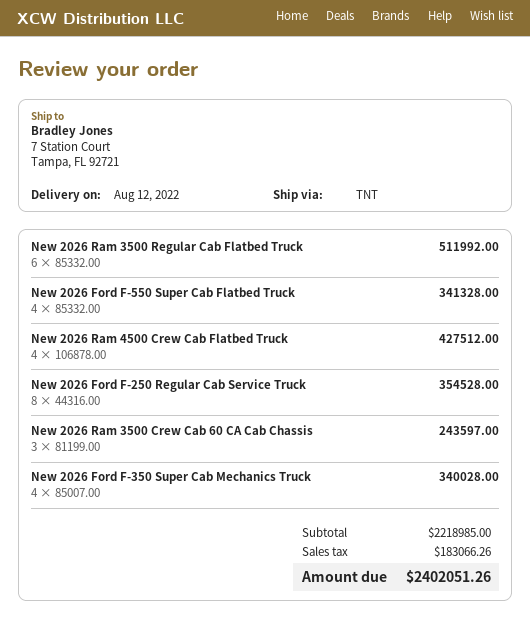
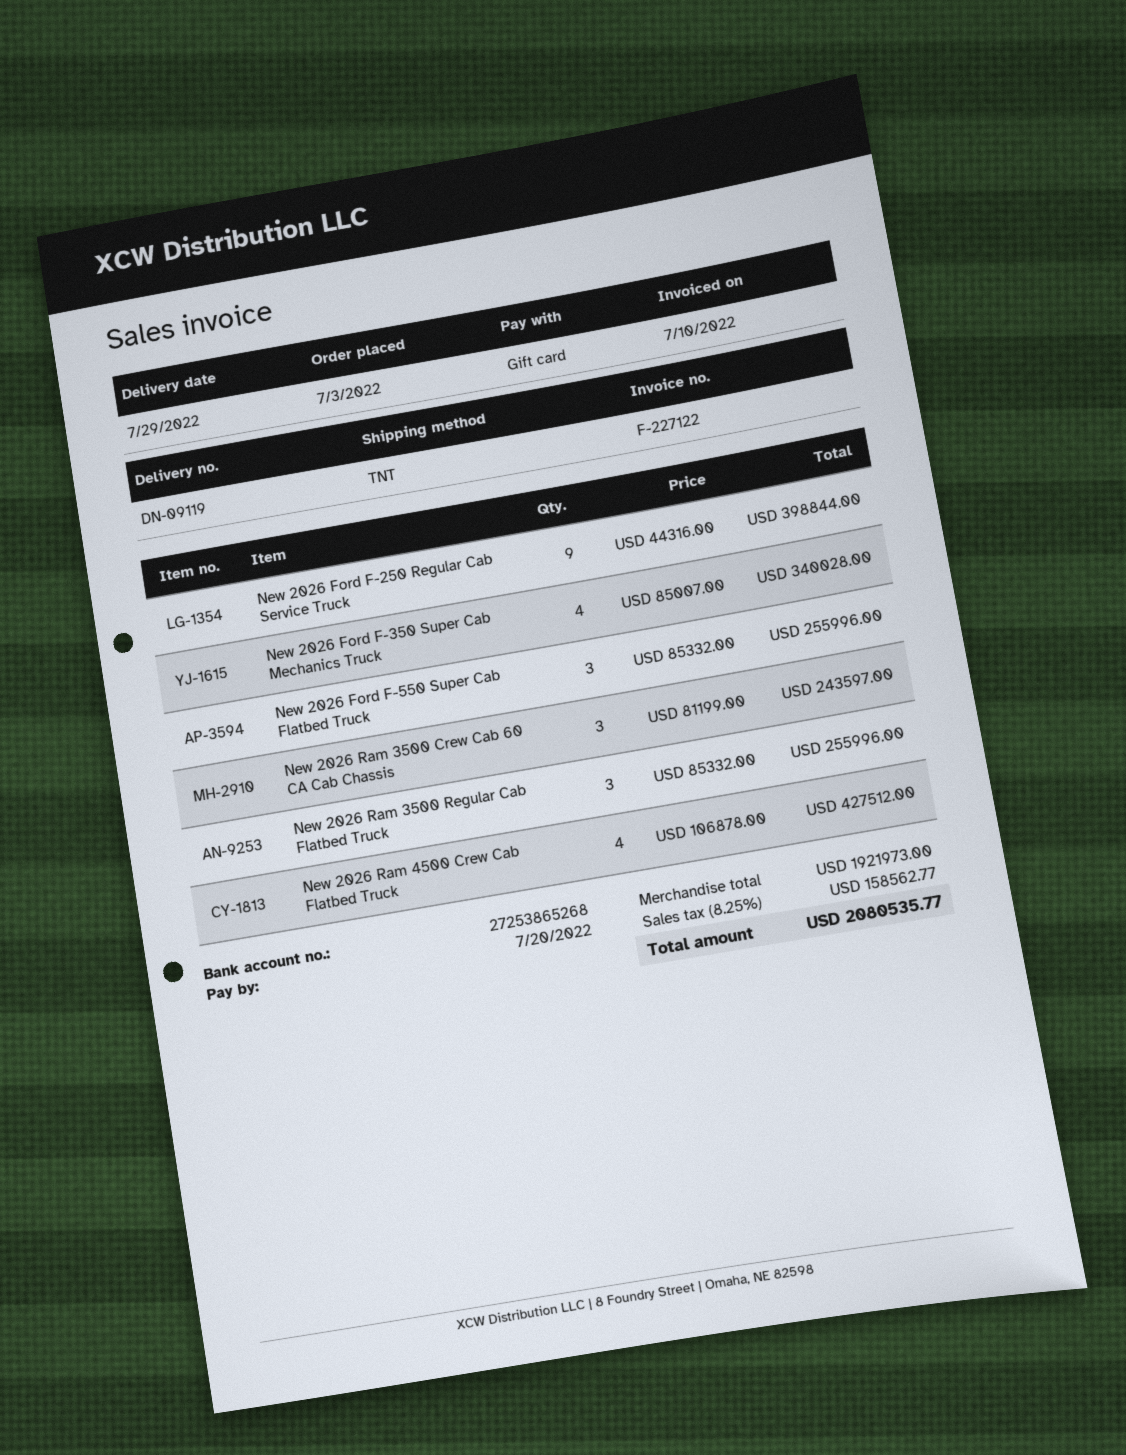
delivery date: 2022-08-12 -> 2022-07-29
New 2026 Ram 3500 Regular Cab Flatbed Truck: 6 x 85332.00 = 511992.00 -> 3 x 85332.00 = 255996.00
New 2026 Ford F-550 Super Cab Flatbed Truck: 4 x 85332.00 = 341328.00 -> 3 x 85332.00 = 255996.00
New 2026 Ford F-250 Regular Cab Service Truck: 8 x 44316.00 = 354528.00 -> 9 x 44316.00 = 398844.00
subtotal: 2218985.00 -> 1921973.00
tax: 183066.26 -> 158562.77
total: 2402051.26 -> 2080535.77

